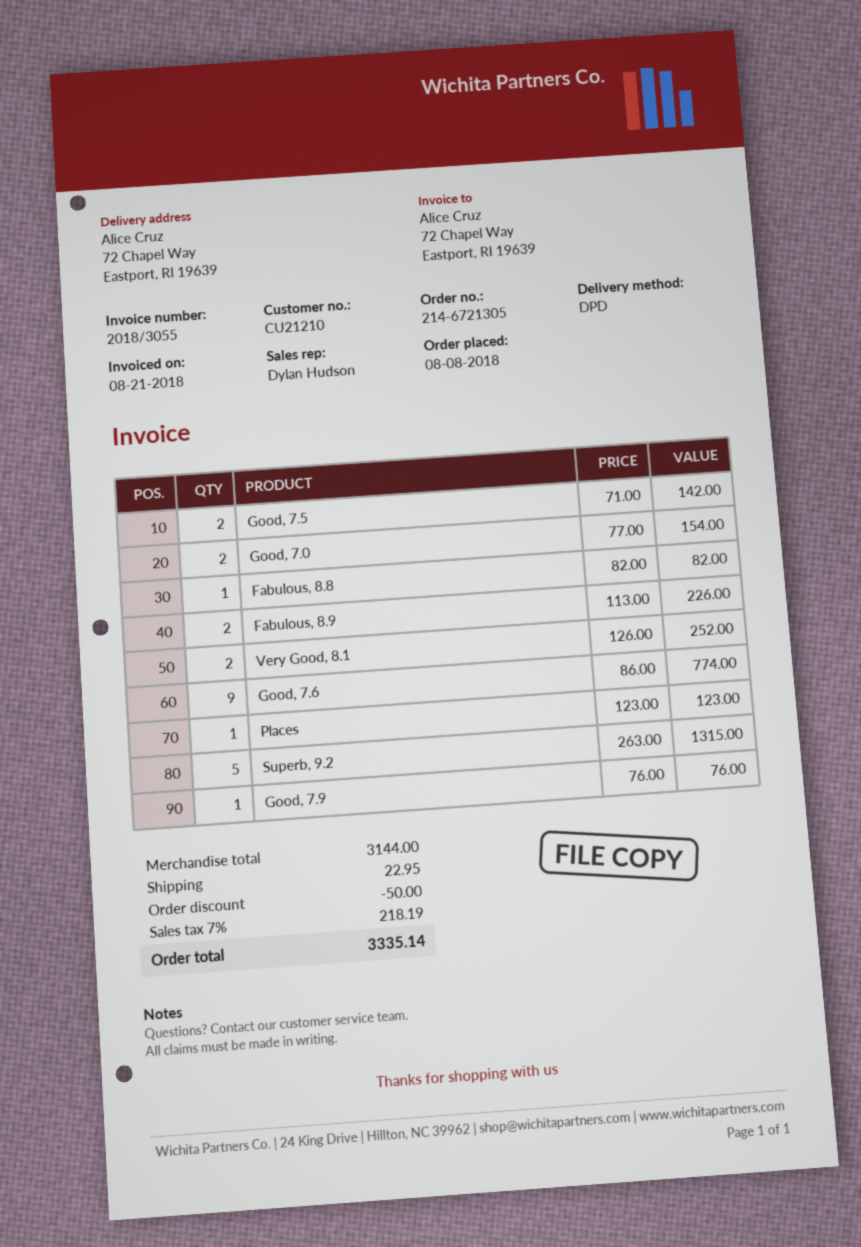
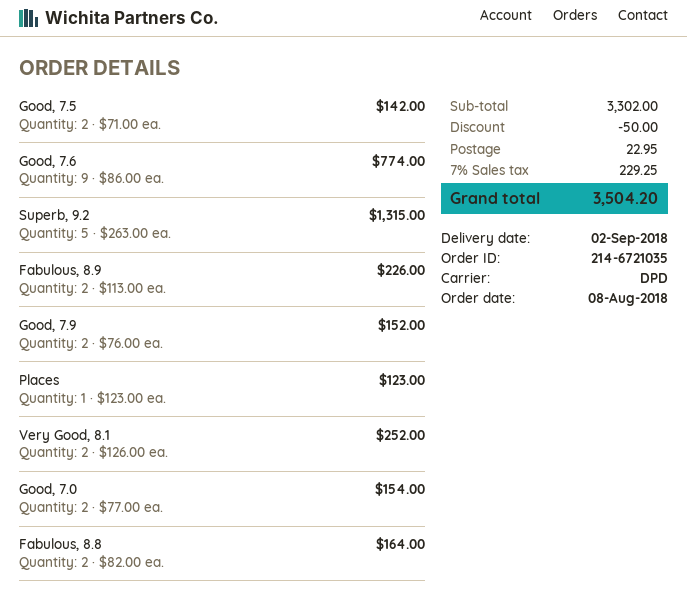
order number: 214-6721305 -> 214-6721035
Fabulous, 8.8: 1 x 82.00 = 82.00 -> 2 x 82.00 = 164.00
Good, 7.9: 1 x 76.00 = 76.00 -> 2 x 76.00 = 152.00
subtotal: 3144.00 -> 3302.00
tax: 7% = 218.19 -> 7% = 229.25
total: 3335.14 -> 3504.20

